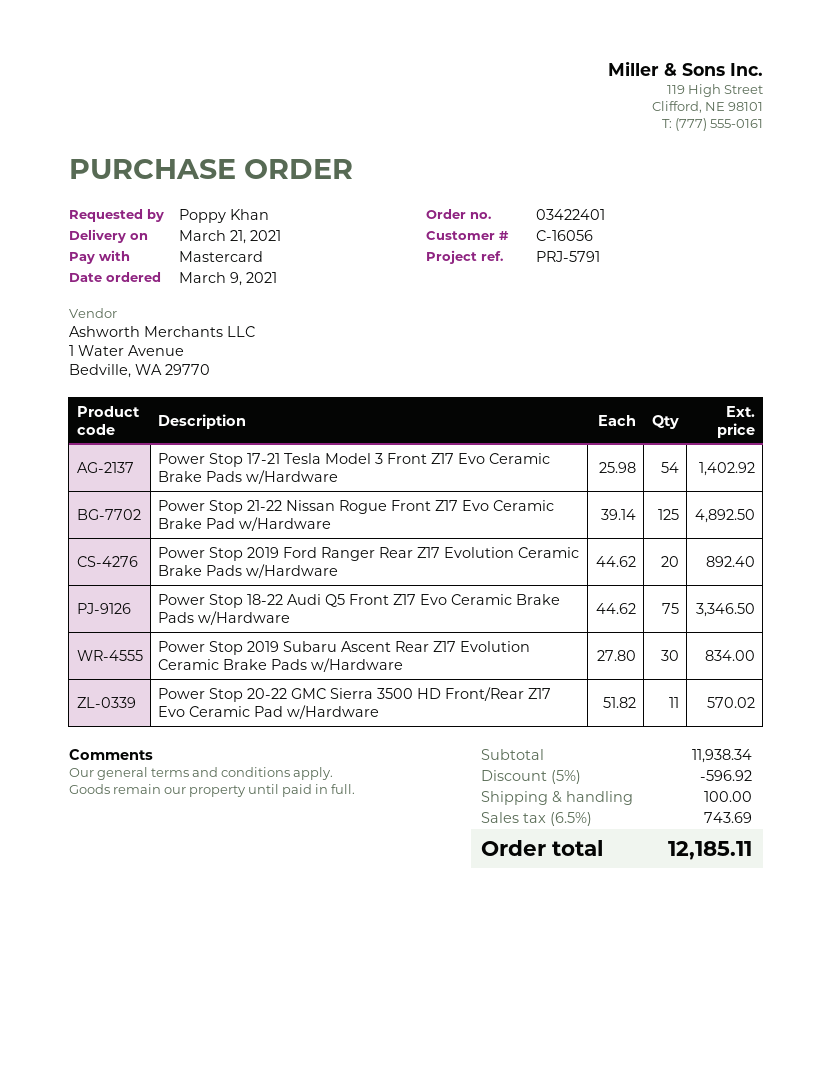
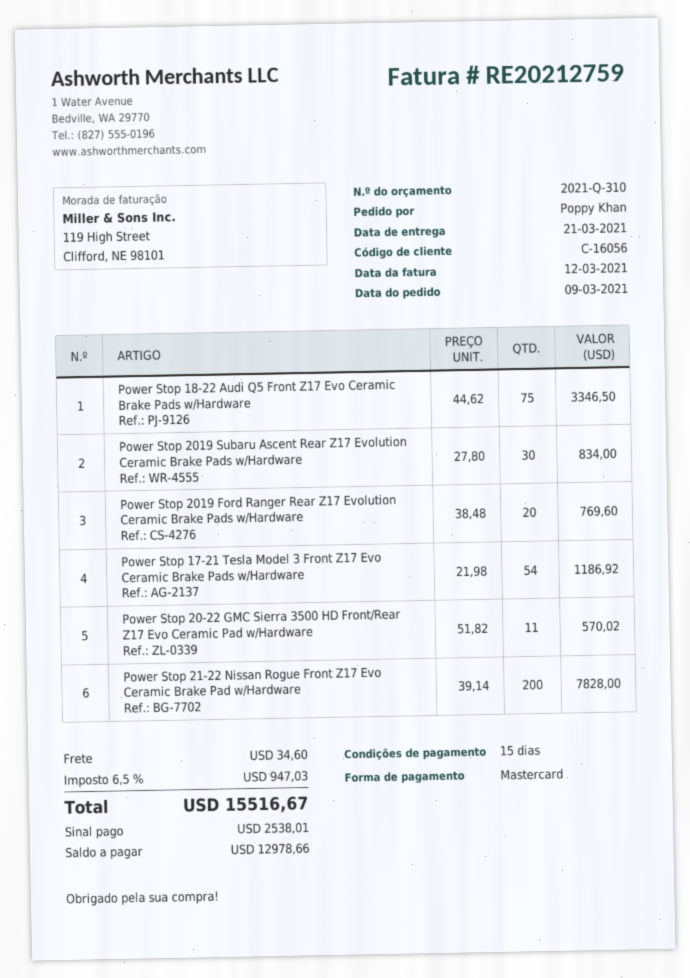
Power Stop 17-21 Tesla Model 3 Front Z17 Evo Ceramic Brake Pads w/Hardware: 54 x 25.98 = 1402.92 -> 54 x 21.98 = 1186.92
Power Stop 21-22 Nissan Rogue Front Z17 Evo Ceramic Brake Pad w/Hardware: 125 x 39.14 = 4892.50 -> 200 x 39.14 = 7828.00
Power Stop 2019 Ford Ranger Rear Z17 Evolution Ceramic Brake Pads w/Hardware: 20 x 44.62 = 892.40 -> 20 x 38.48 = 769.60
discount: 5% = 596.92 -> none
shipping: 100.00 -> 34.60
tax: 6.5% = 743.69 -> 6.5% = 947.03
total: 12185.11 -> 15516.67

